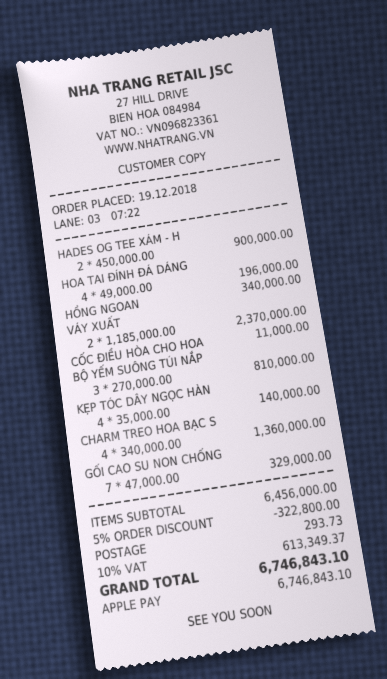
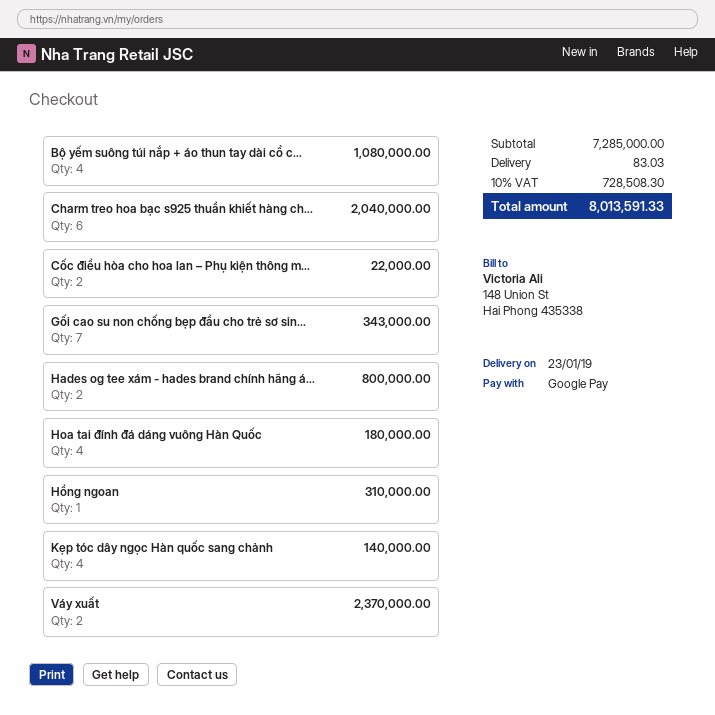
payment method: Apple Pay -> Google Pay
HADES OG TEE XÁM - H: 2 for 900000.00 -> 2 for 800000.00
HOA TAI ĐÍNH ĐÁ DÁNG: 4 for 196000.00 -> 4 for 180000.00
HỒNG NGOAN: 1 for 340000.00 -> 1 for 310000.00
CỐC ĐIỀU HÒA CHO HOA: 1 for 11000.00 -> 2 for 22000.00
BỘ YẾM SUÔNG TÚI NẮP: 3 for 810000.00 -> 4 for 1080000.00
CHARM TREO HOA BẠC S: 4 for 1360000.00 -> 6 for 2040000.00
GỐI CAO SU NON CHỐNG: 7 for 329000.00 -> 7 for 343000.00
subtotal: 6456000.00 -> 7285000.00
discount: 5% = 322800.00 -> none
shipping: 293.73 -> 83.03
tax: 10% = 613349.37 -> 10% = 728508.30
total: 6746843.10 -> 8013591.33

